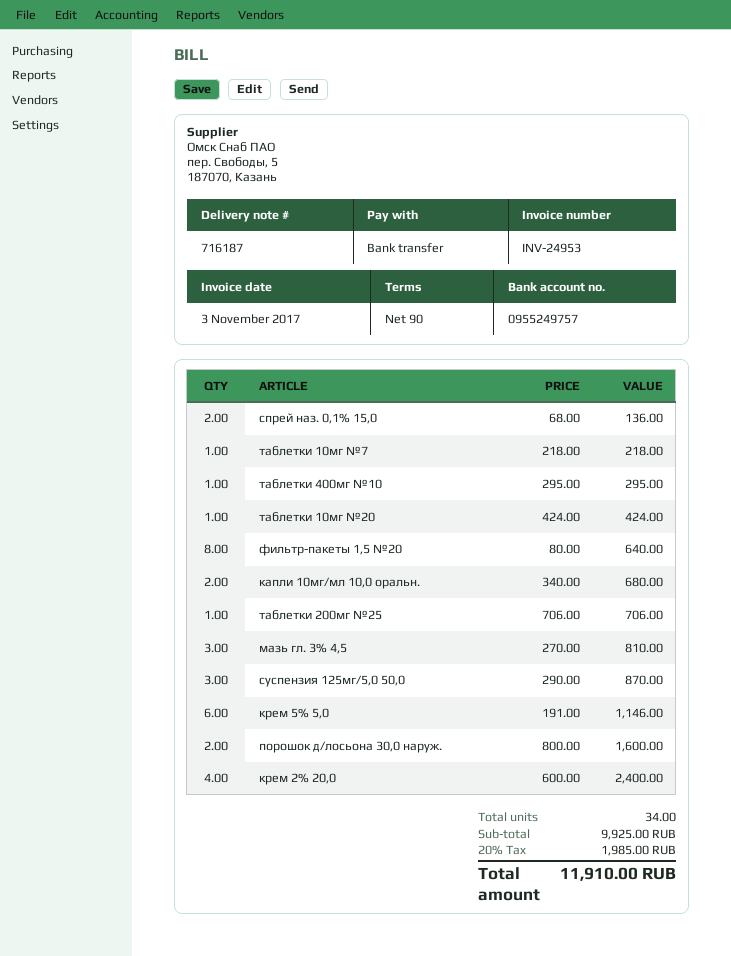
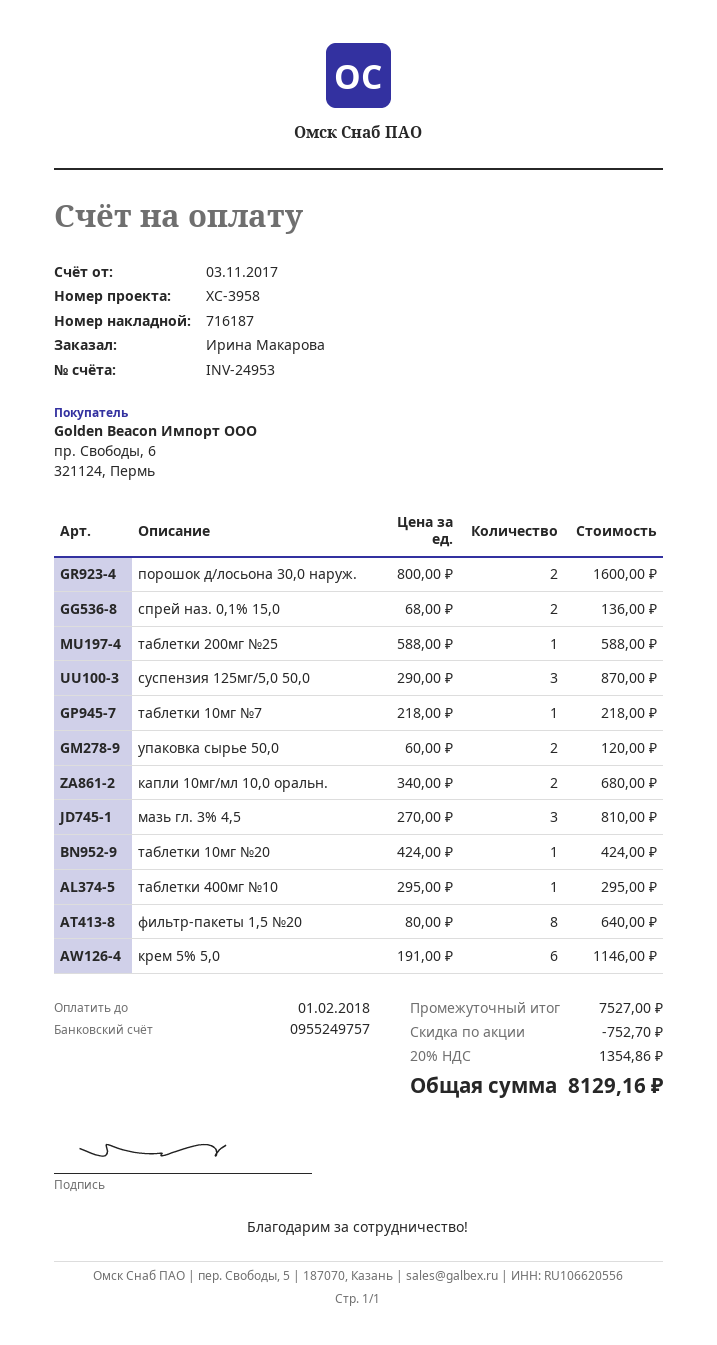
таблетки 200мг №25: 1 x 706.00 = 706.00 -> 1 x 588.00 = 588.00
крем 2% 20,0: 4 x 600.00 = 2400.00 -> none
упаковка сырье 50,0: none -> 2 x 60.00 = 120.00
subtotal: 9925.00 -> 7527.00
discount: none -> 752.70
tax: 20% = 1985.00 -> 20% = 1354.86
total: 11910.00 -> 8129.16

